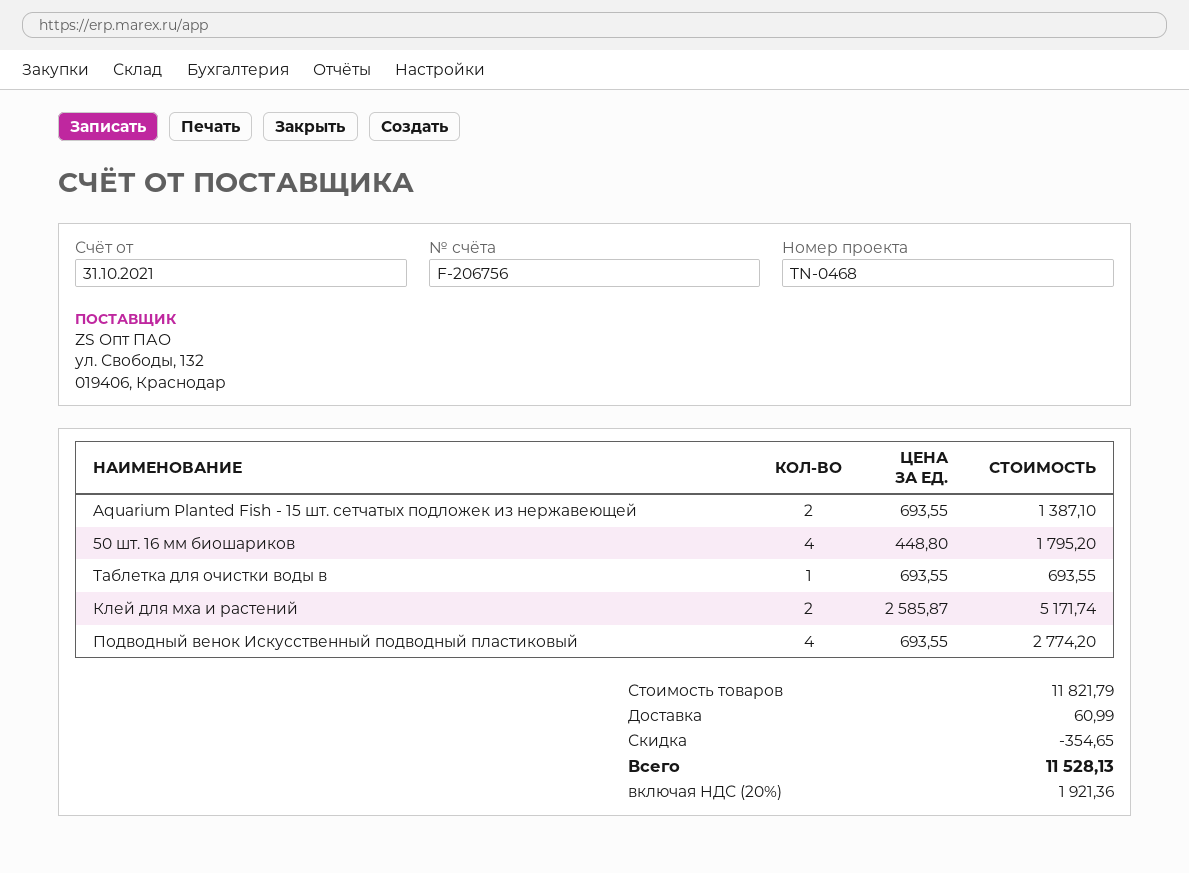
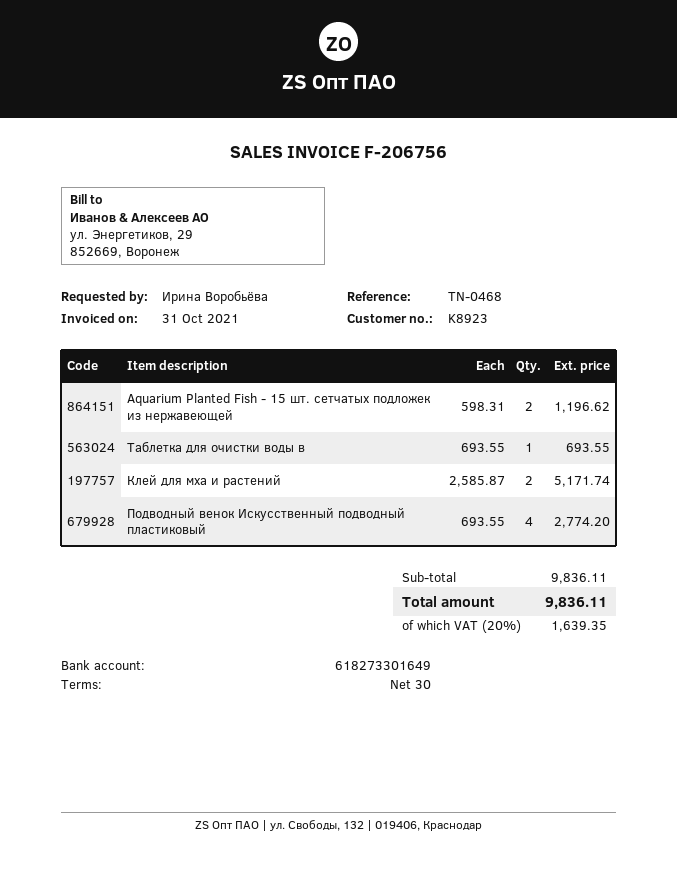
Aquarium Planted Fish - 15 шт. сетчатых подложек из нержавеющей: 2 x 693.55 = 1387.10 -> 2 x 598.31 = 1196.62
50 шт. 16 мм биошариков: 4 x 448.80 = 1795.20 -> none
subtotal: 11821.79 -> 9836.11
discount: 354.65 -> none
shipping: 60.99 -> none
tax: 20% = 1921.36 -> 20% = 1639.35
total: 11528.13 -> 9836.11

